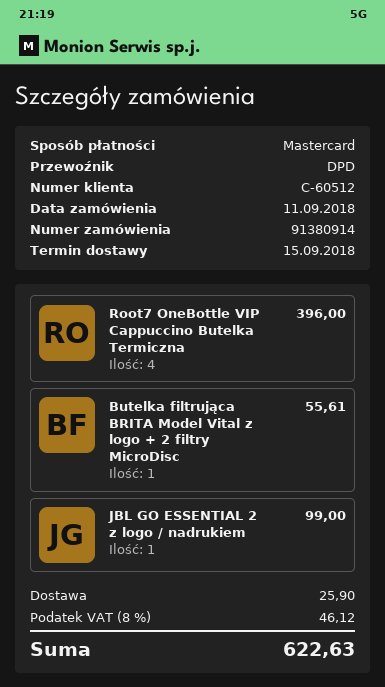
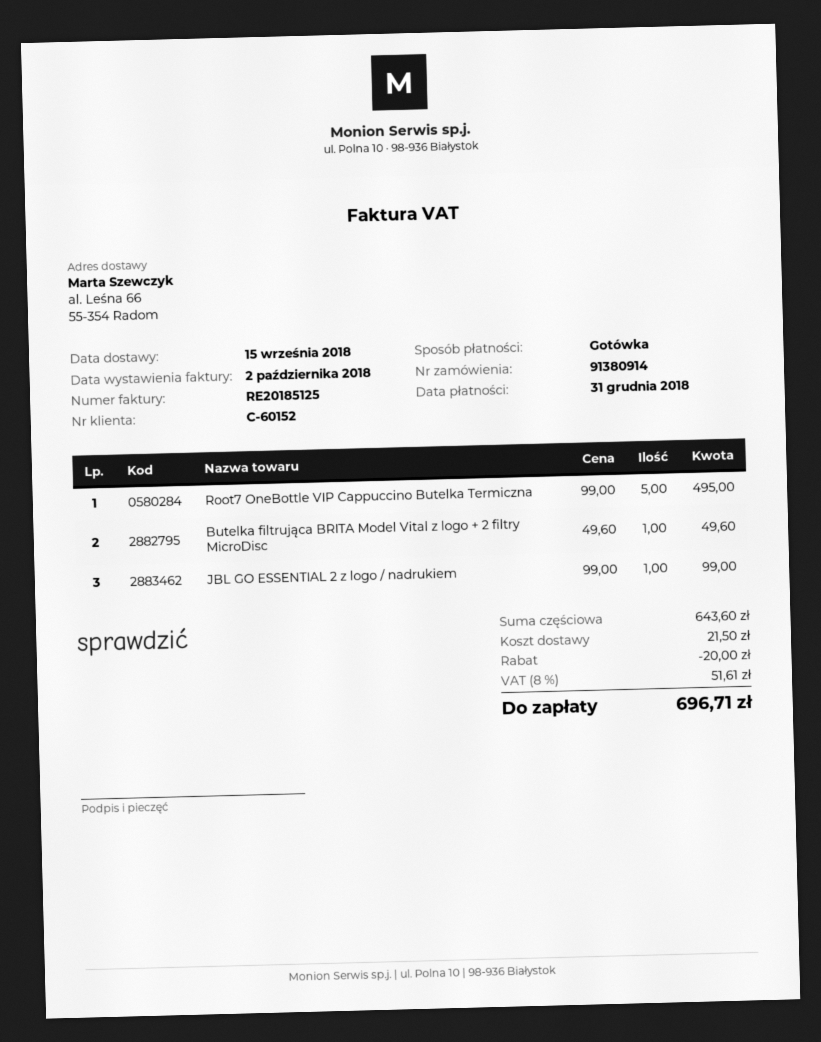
customer number: C-60512 -> C-60152
payment method: Mastercard -> cash
Root7 OneBottle VIP Cappuccino Butelka Termiczna: 4 for 396.00 -> 5 for 495.00
Butelka filtrująca BRITA Model Vital z logo + 2 filtry MicroDisc: 1 for 55.61 -> 1 for 49.60
discount: none -> 20.00
shipping: 25.90 -> 21.50
tax: 8% = 46.12 -> 8% = 51.61
total: 622.63 -> 696.71

